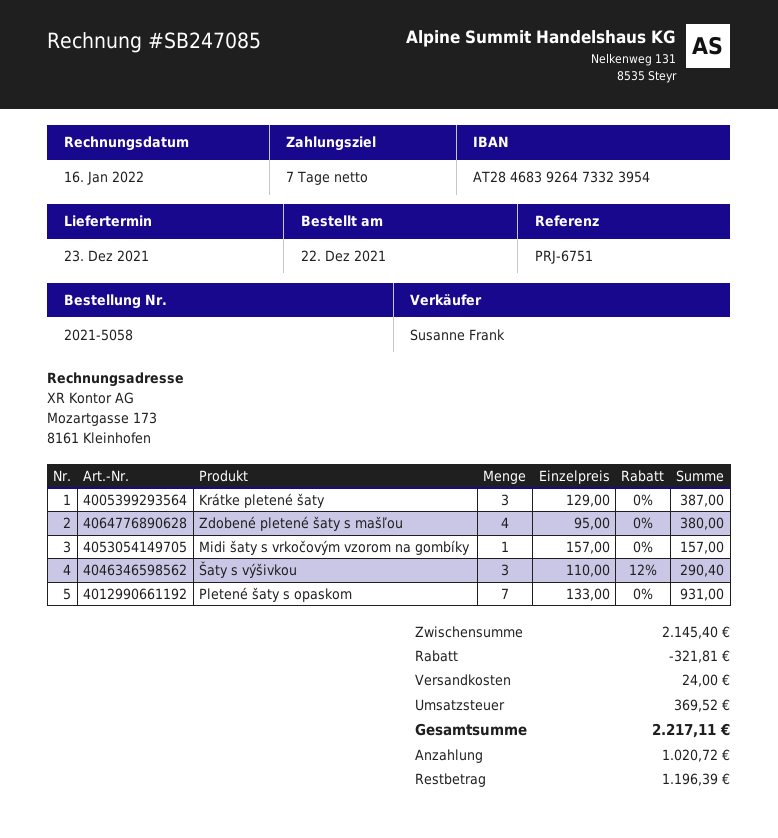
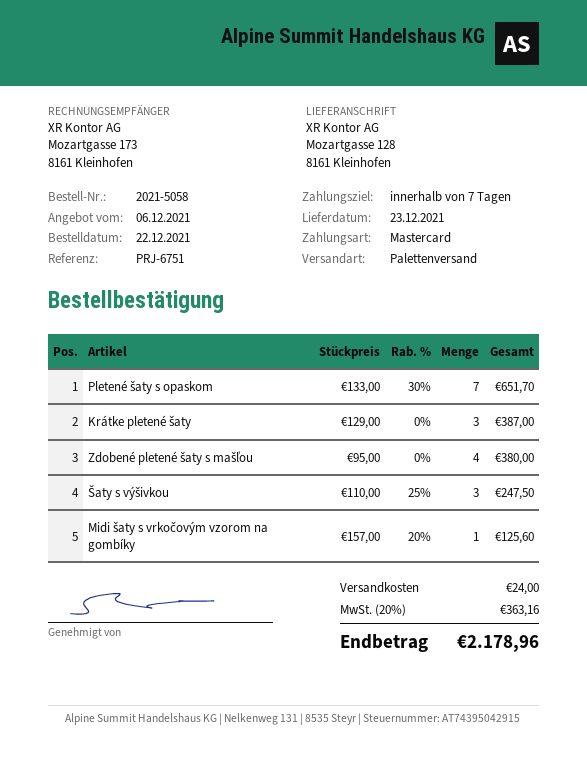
Midi šaty s vrkočovým vzorom na gombíky: 1 x 157.00 = 157.00 -> 1 x 157.00 - 20% = 125.60
Šaty s výšivkou: 3 x 110.00 - 12% = 290.40 -> 3 x 110.00 - 25% = 247.50
Pletené šaty s opaskom: 7 x 133.00 = 931.00 -> 7 x 133.00 - 30% = 651.70
discount: 321.81 -> none
tax: 369.52 -> 363.16
total: 2217.11 -> 2178.96

